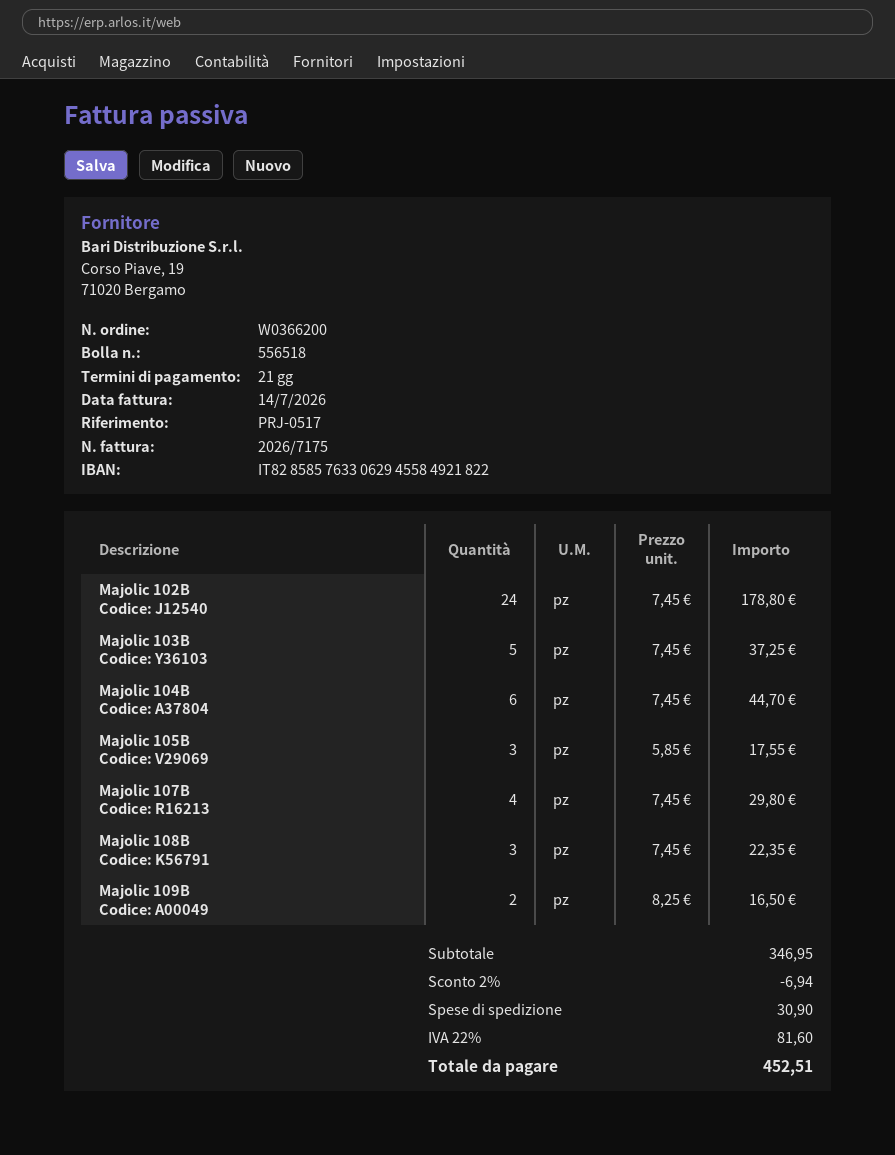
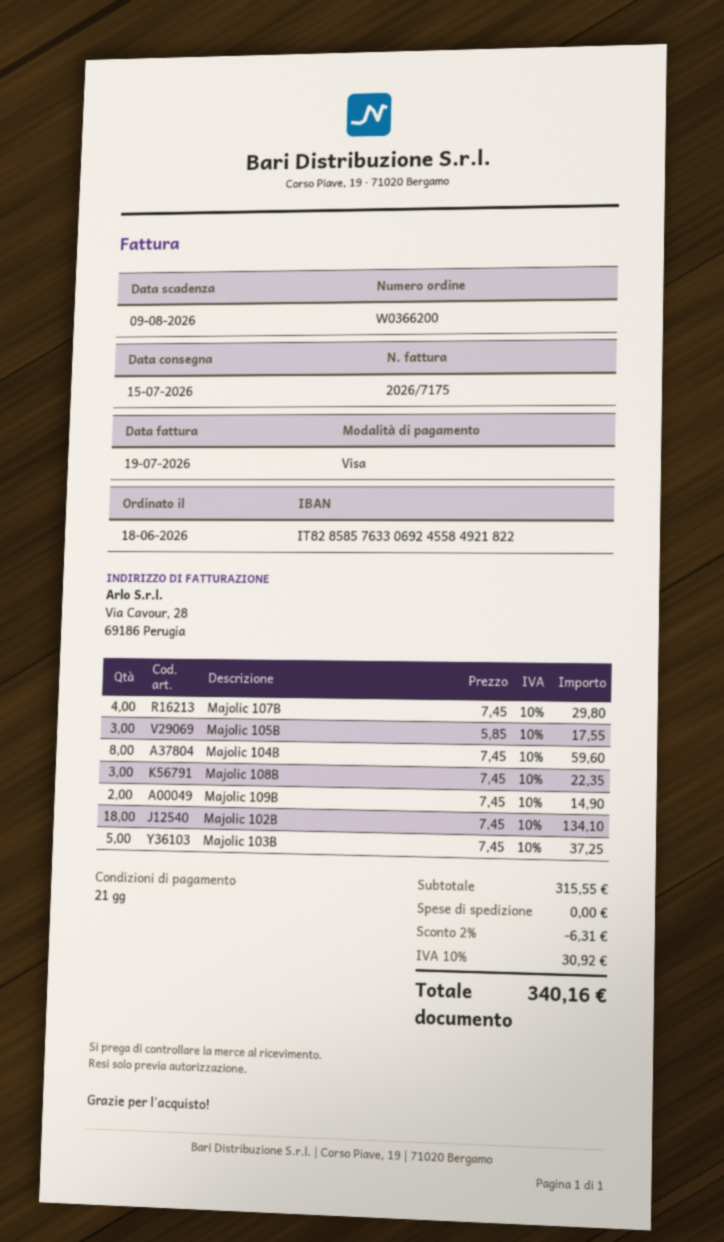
invoice date: 2026-07-14 -> 2026-07-19
bank account: IT8285857633062945584921822 -> IT8285857633069245584921822
Majolic 102B: 24 x 7.45 = 178.80 -> 18 x 7.45 = 134.10
Majolic 104B: 6 x 7.45 = 44.70 -> 8 x 7.45 = 59.60
Majolic 109B: 2 x 8.25 = 16.50 -> 2 x 7.45 = 14.90
subtotal: 346.95 -> 315.55
discount: 2% = 6.94 -> 2% = 6.31
shipping: 30.90 -> 0.00
tax: 22% = 81.60 -> 10% = 30.92
total: 452.51 -> 340.16

